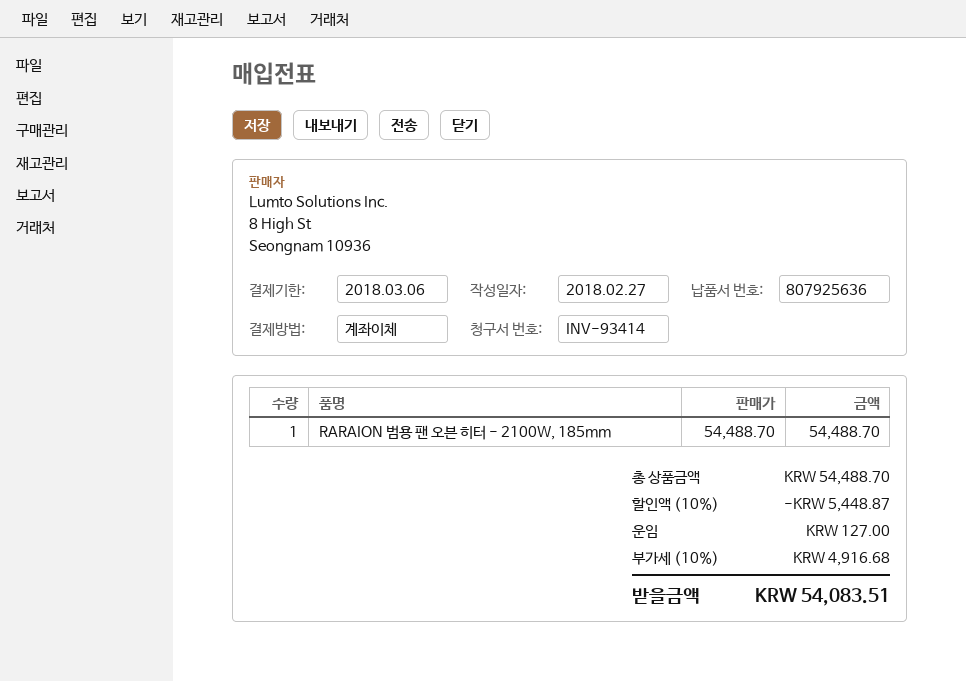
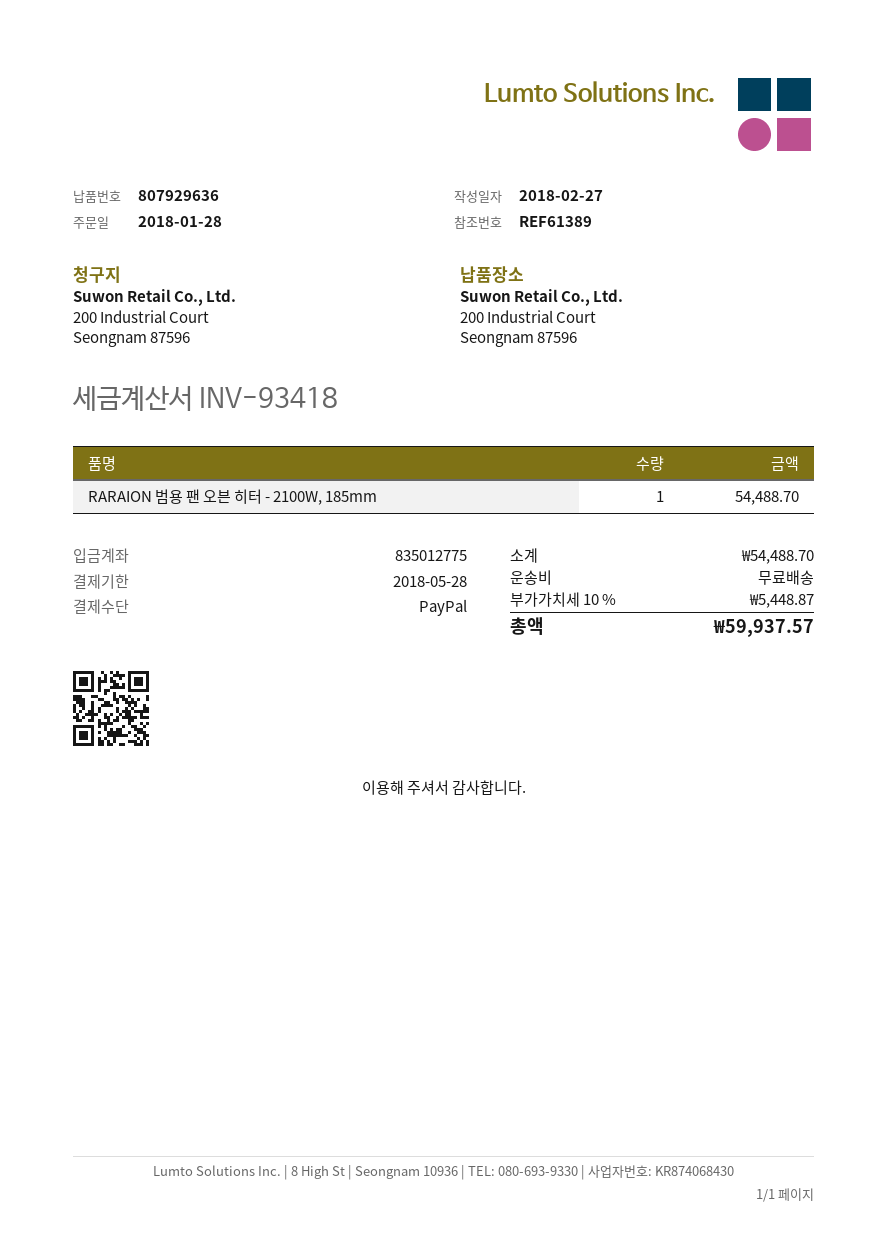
delivery note number: 807925636 -> 807929636
invoice number: INV-93414 -> INV-93418
due date: 2018-03-06 -> 2018-05-28
payment method: bank transfer -> PayPal
discount: 10% = 5448.87 -> none
shipping: 127.00 -> 0.00
tax: 10% = 4916.68 -> 10% = 5448.87
total: 54083.51 -> 59937.57

